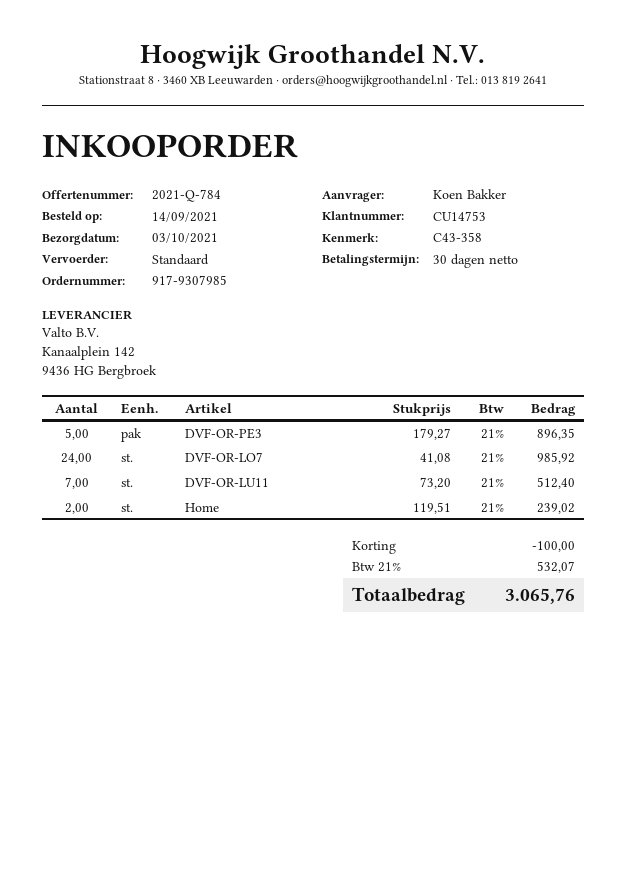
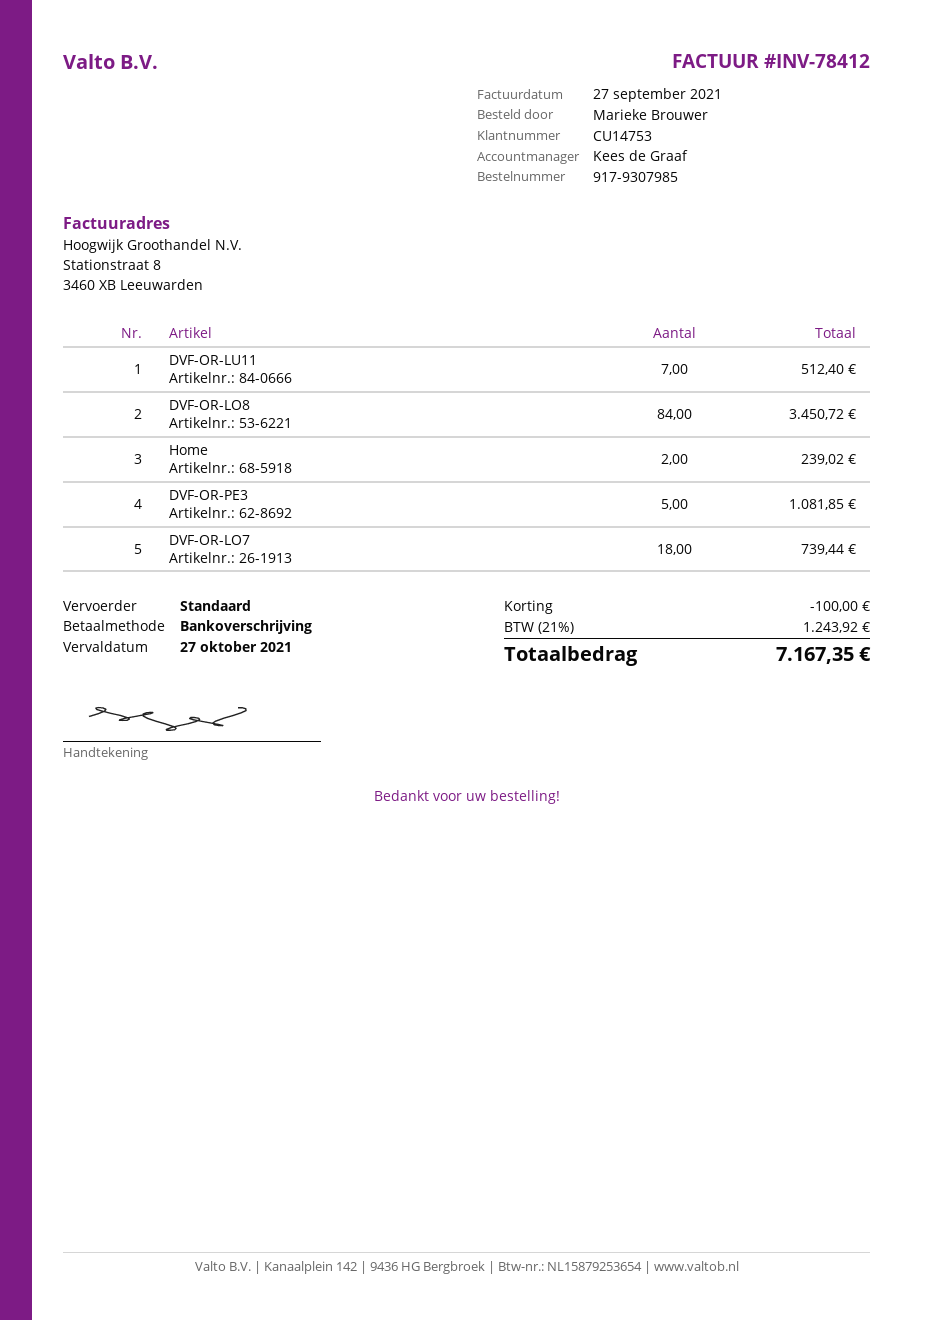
ordered by: Koen Bakker -> Marieke Brouwer
DVF-OR-PE3: 5 for 896.35 -> 5 for 1081.85
DVF-OR-LO7: 24 for 985.92 -> 18 for 739.44
DVF-OR-LO8: none -> 84 for 3450.72
tax: 21% = 532.07 -> 21% = 1243.92
total: 3065.76 -> 7167.35

